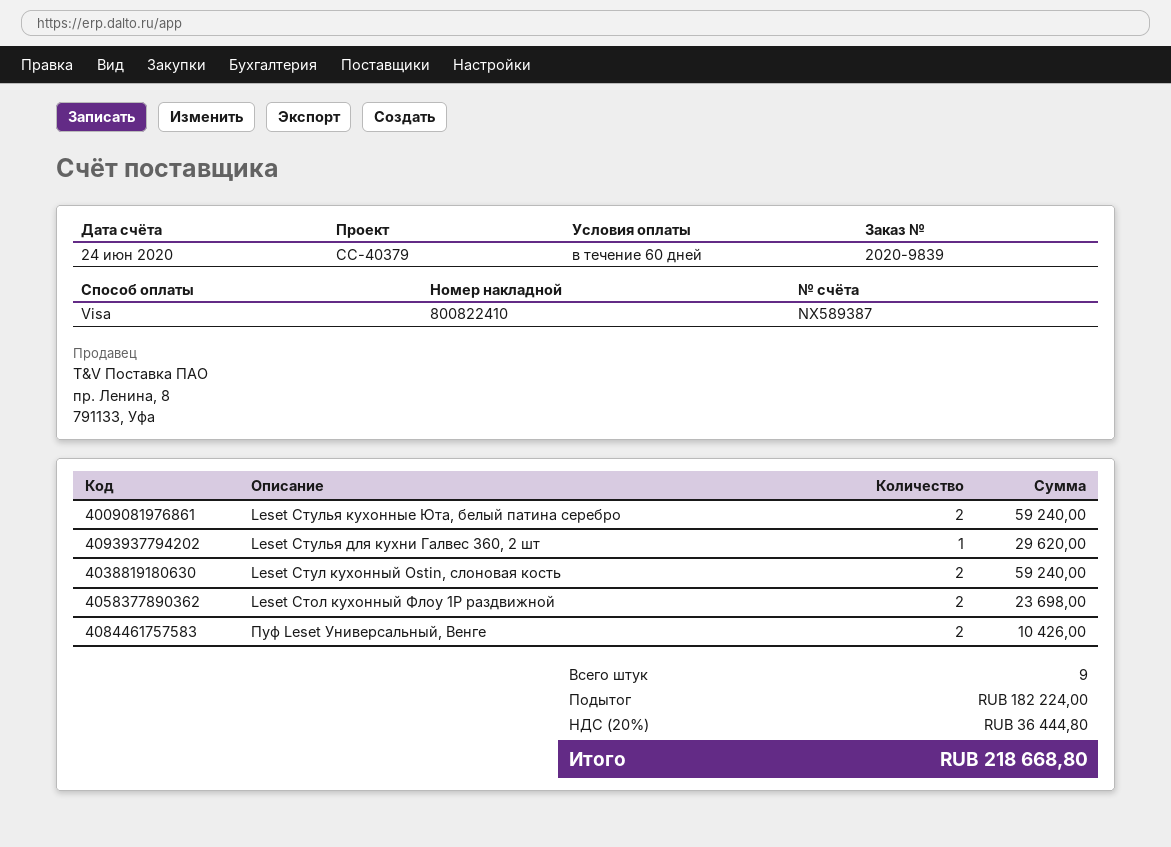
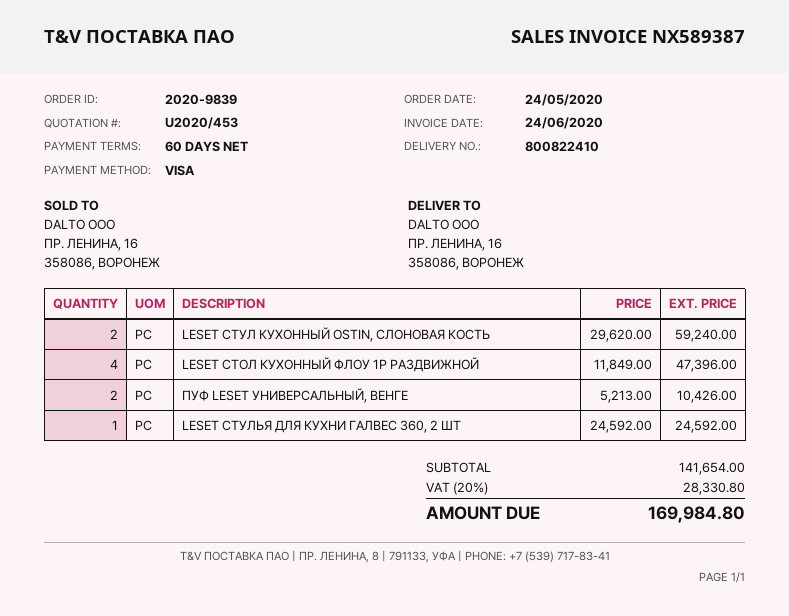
Leset Стулья кухонные Юта, белый патина серебро: 2 for 59240.00 -> none
Leset Стулья для кухни Галвес 360, 2 шт: 1 for 29620.00 -> 1 for 24592.00
Leset Стол кухонный Флоу 1Р раздвижной: 2 for 23698.00 -> 4 for 47396.00
subtotal: 182224.00 -> 141654.00
tax: 20% = 36444.80 -> 20% = 28330.80
total: 218668.80 -> 169984.80

